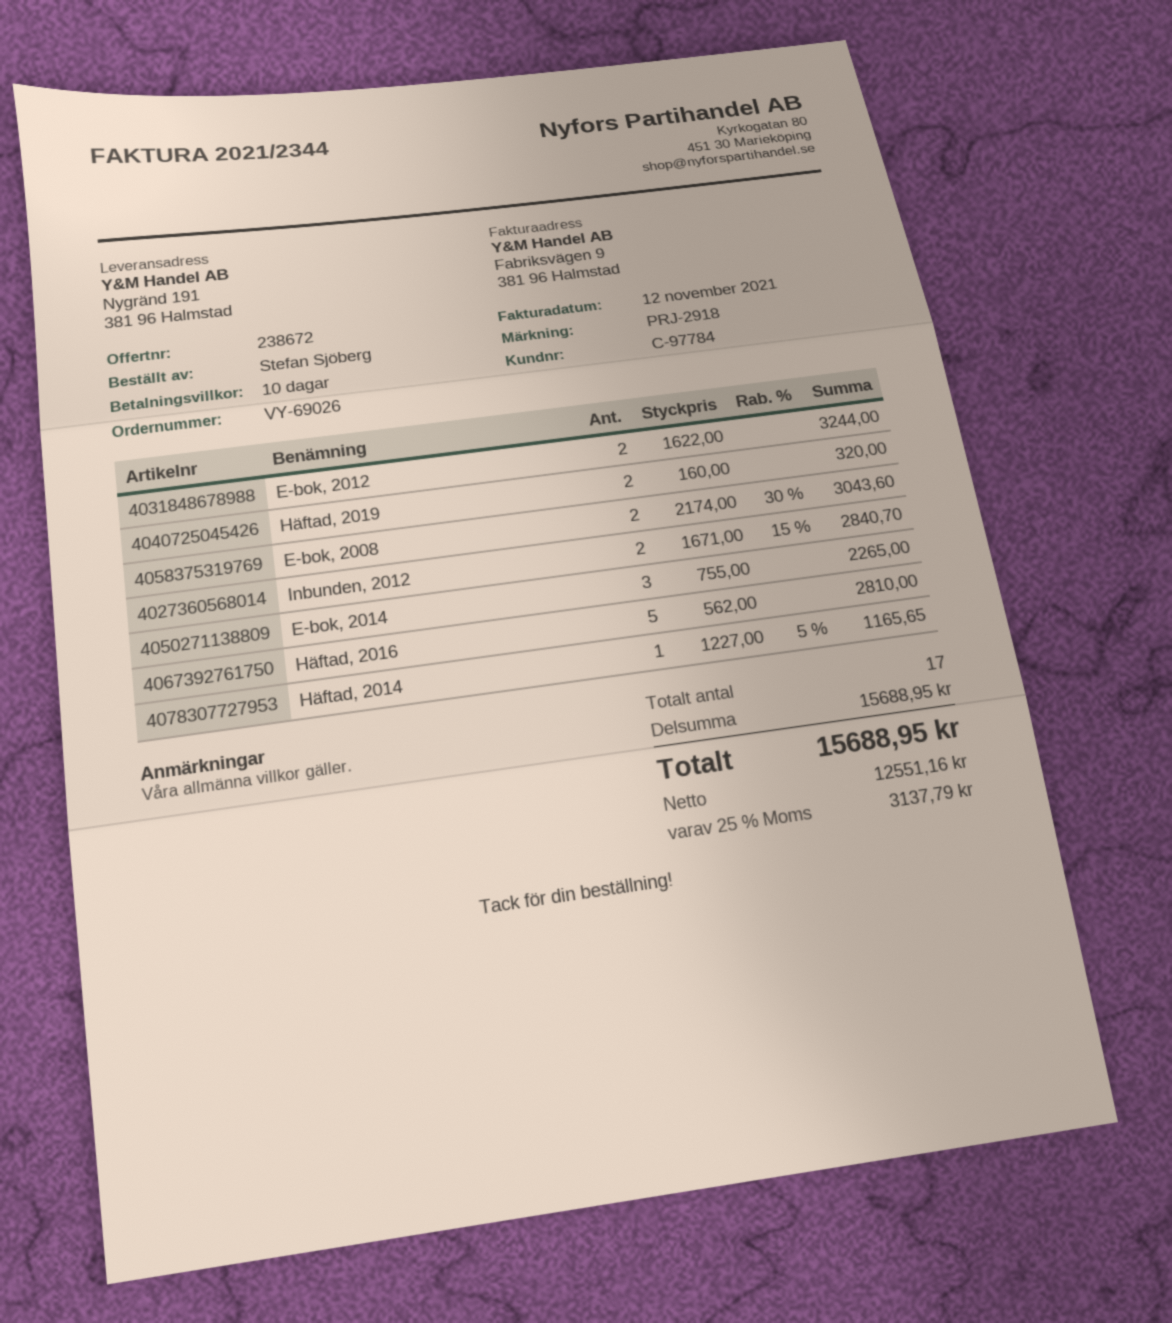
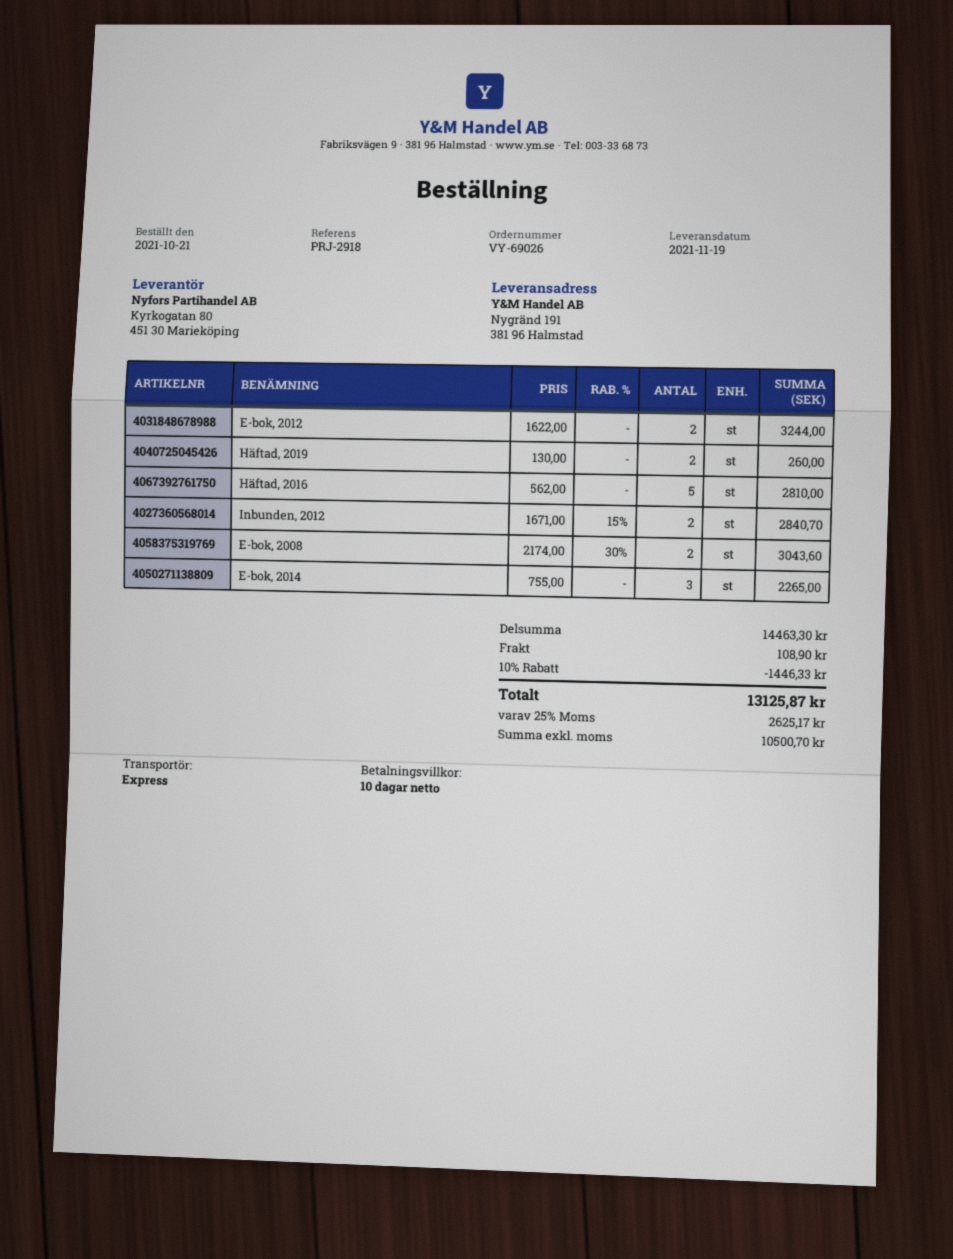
Häftad, 2019: 2 x 160.00 = 320.00 -> 2 x 130.00 = 260.00
Häftad, 2014: 1 x 1227.00 - 5% = 1165.65 -> none
subtotal: 15688.95 -> 14463.30
discount: none -> 10% = 1446.33
shipping: none -> 108.90
net: 12551.16 -> 10500.70
tax: 25% = 3137.79 -> 25% = 2625.17
total: 15688.95 -> 13125.87

